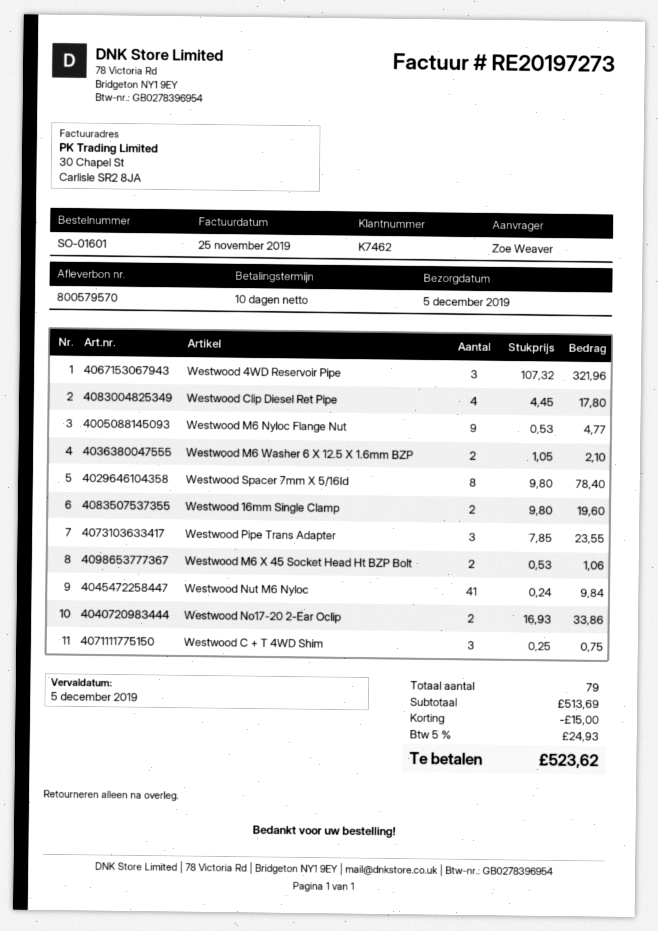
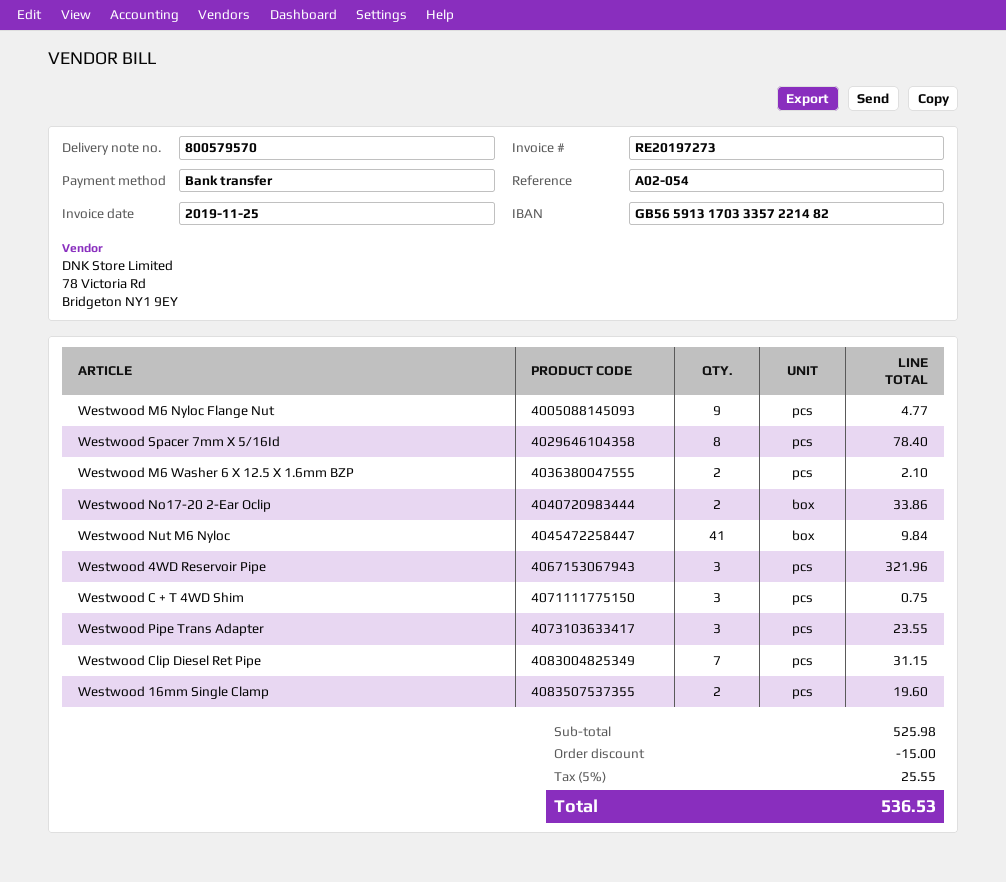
Westwood Clip Diesel Ret Pipe: 4 for 17.80 -> 7 for 31.15
Westwood M6 X 45 Socket Head Ht BZP Bolt: 2 for 1.06 -> none
subtotal: 513.69 -> 525.98
tax: 5% = 24.93 -> 5% = 25.55
total: 523.62 -> 536.53

